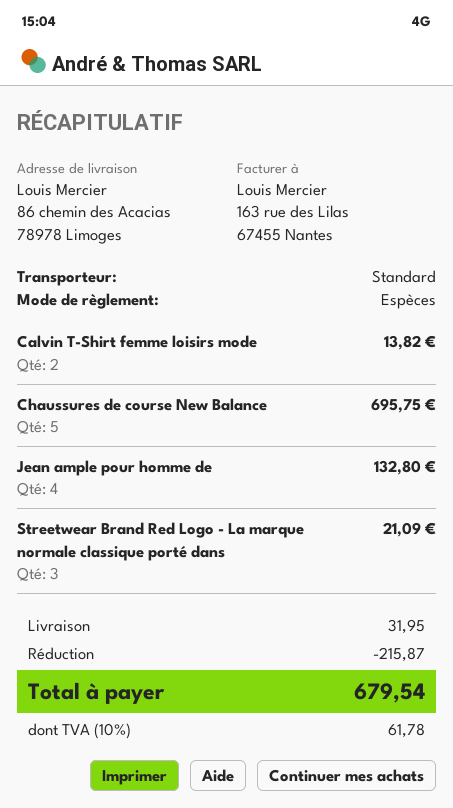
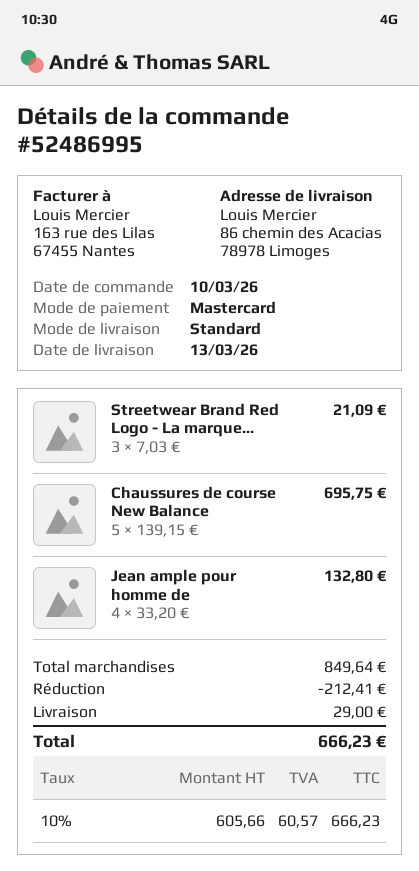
payment method: cash -> Mastercard
Calvin T-Shirt femme loisirs mode: 2 for 13.82 -> none
discount: 215.87 -> 212.41
shipping: 31.95 -> 29.00
tax: 10% = 61.78 -> 10% = 60.57
total: 679.54 -> 666.23

